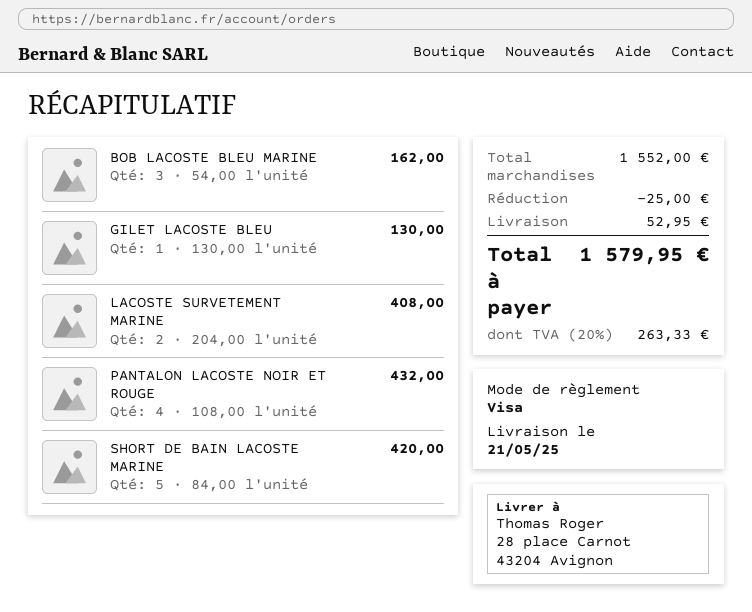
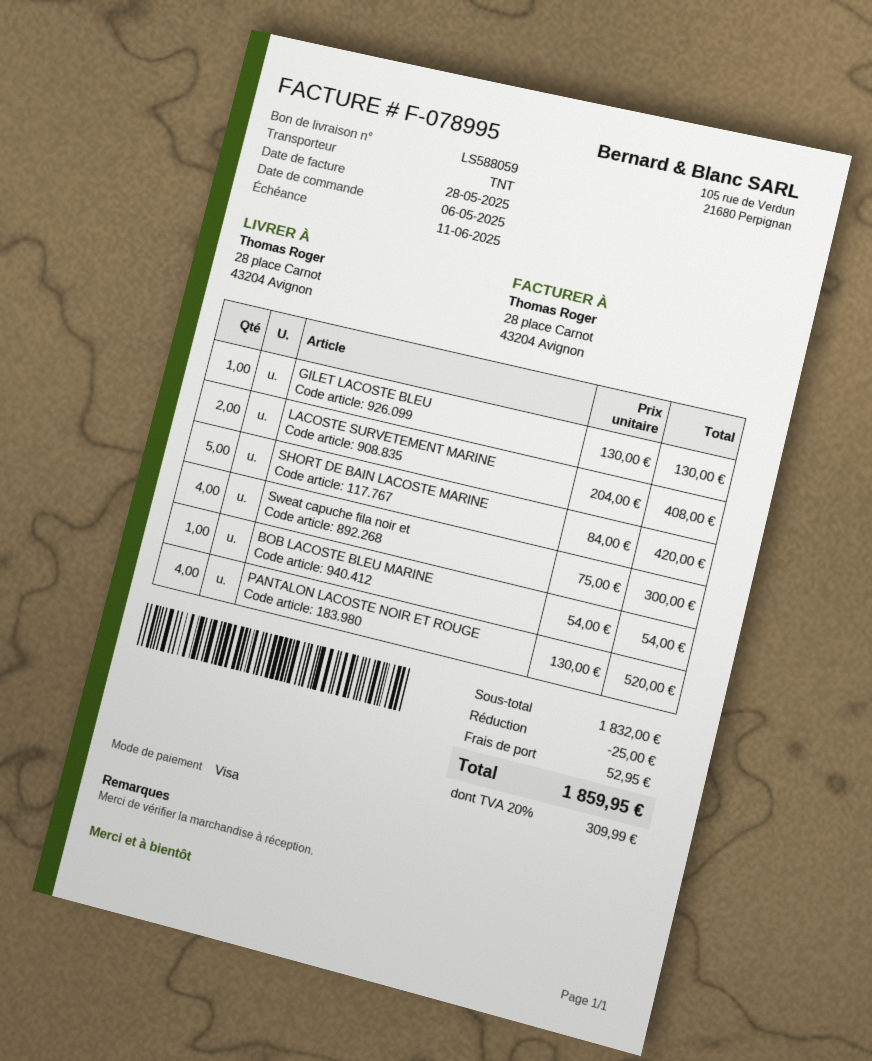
BOB LACOSTE BLEU MARINE: 3 x 54.00 = 162.00 -> 1 x 54.00 = 54.00
PANTALON LACOSTE NOIR ET ROUGE: 4 x 108.00 = 432.00 -> 4 x 130.00 = 520.00
Sweat capuche fila noir et: none -> 4 x 75.00 = 300.00
subtotal: 1552.00 -> 1832.00
tax: 20% = 263.33 -> 20% = 309.99
total: 1579.95 -> 1859.95

